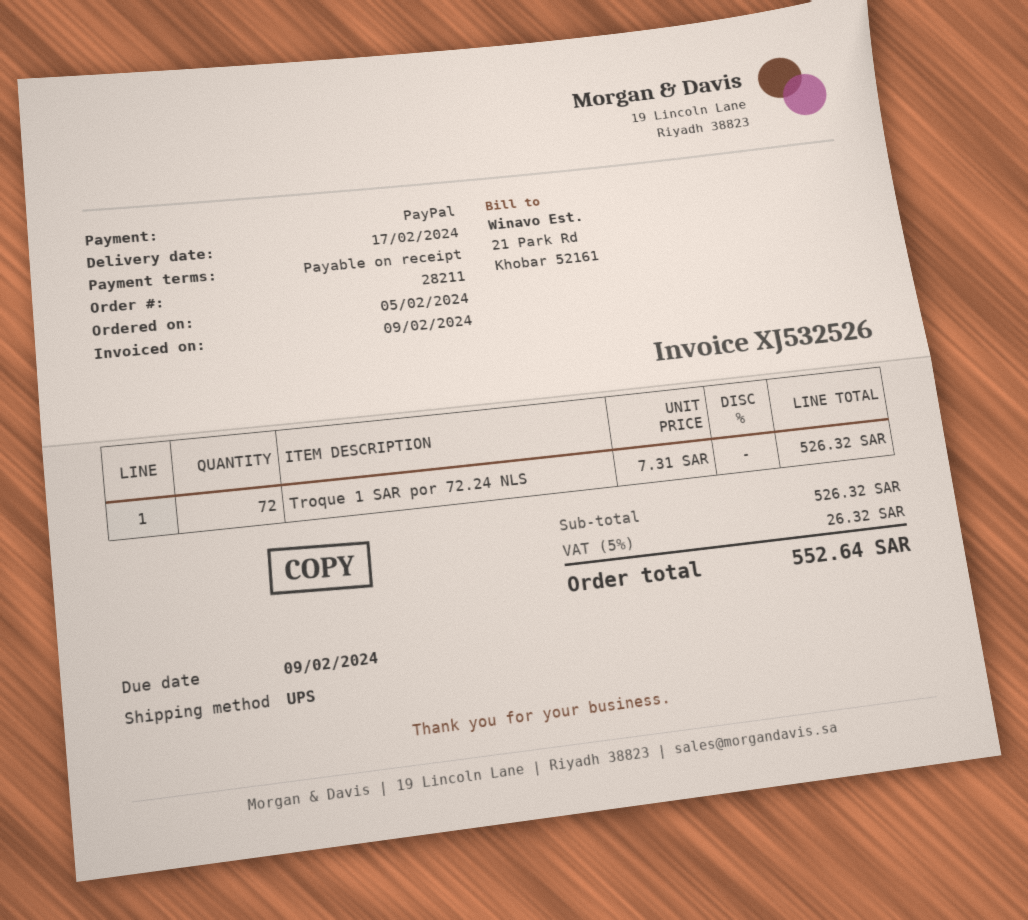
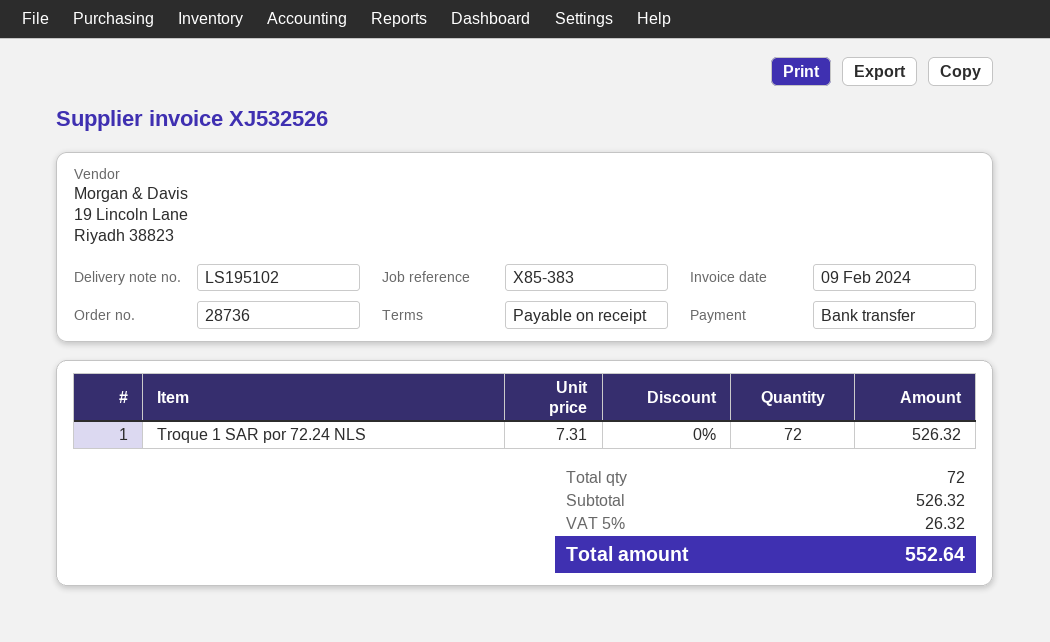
order number: 28211 -> 28736
payment method: PayPal -> bank transfer

